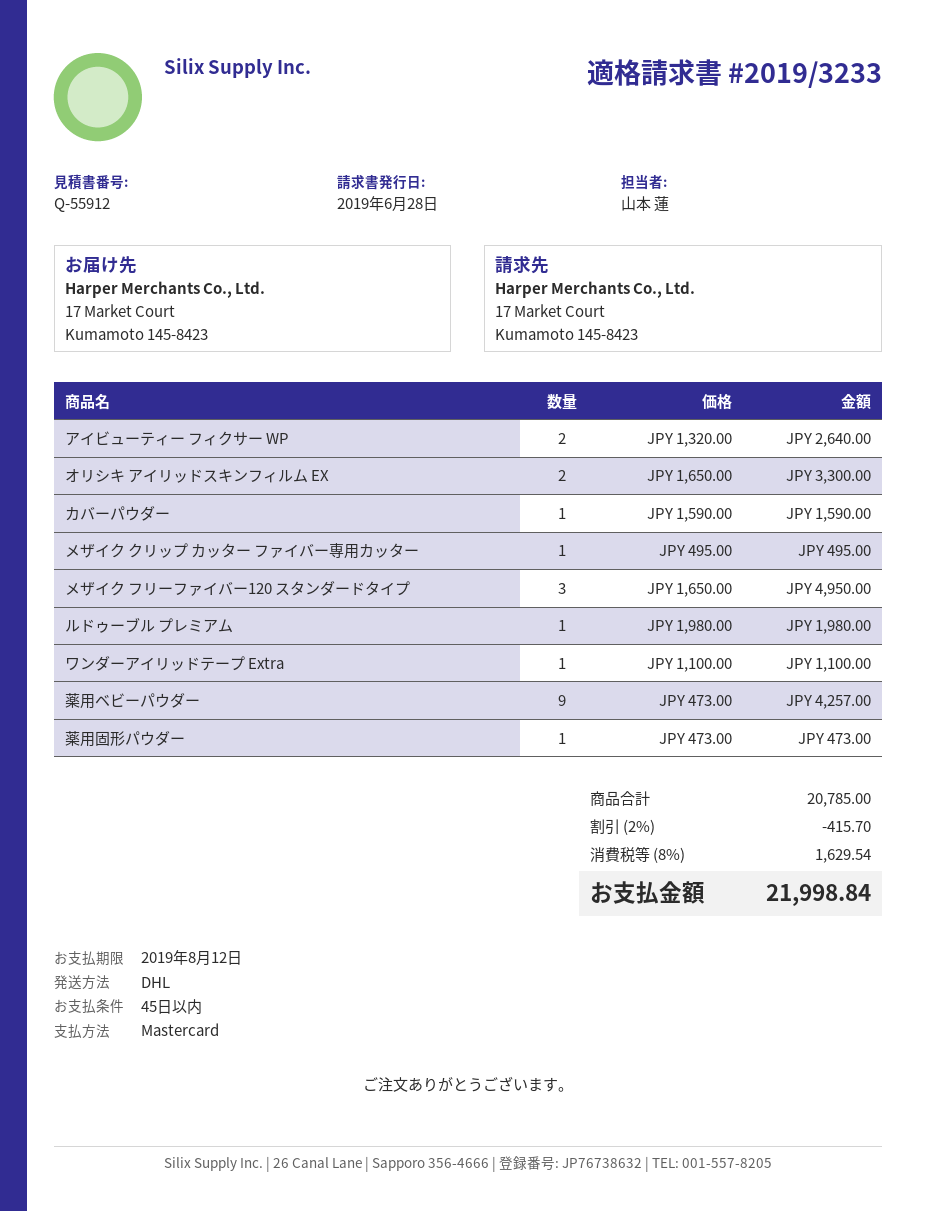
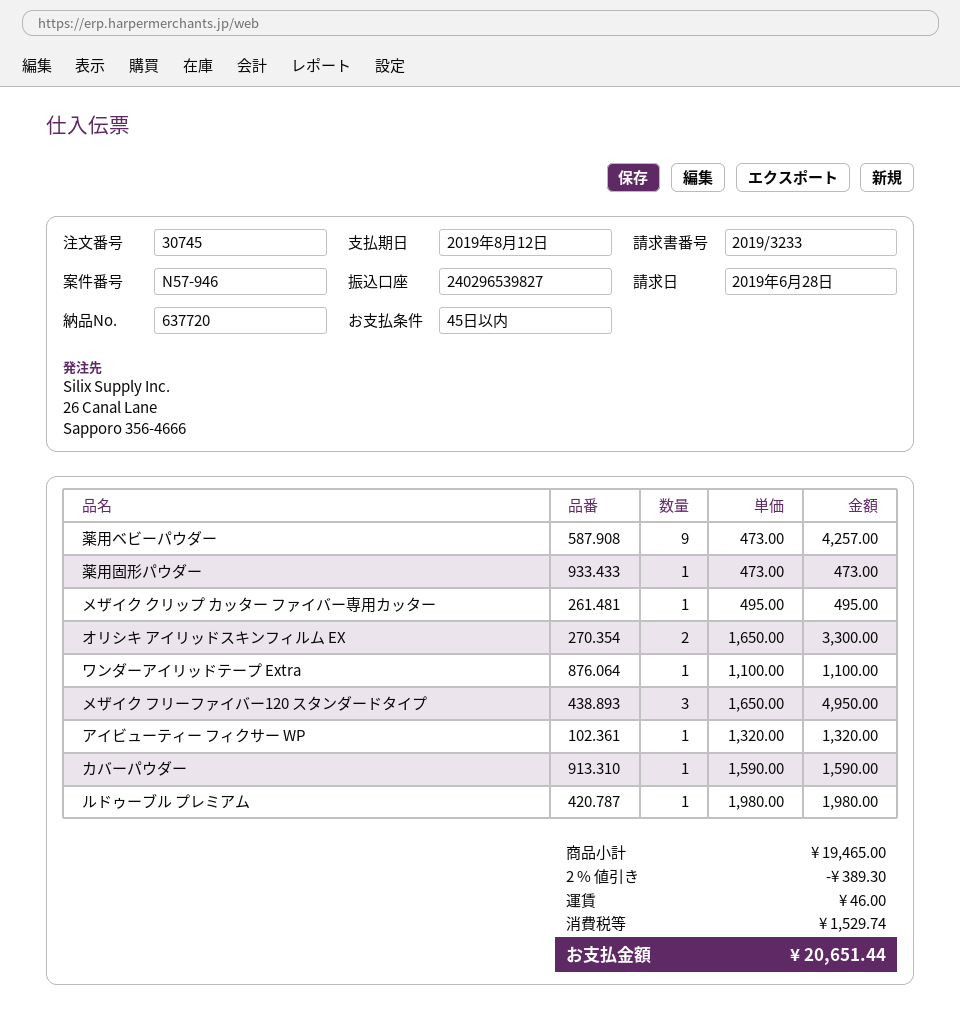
アイビューティー フィクサー WP: 2 x 1320.00 = 2640.00 -> 1 x 1320.00 = 1320.00
subtotal: 20785.00 -> 19465.00
discount: 2% = 415.70 -> 2% = 389.30
shipping: none -> 46.00
tax: 1629.54 -> 1529.74
total: 21998.84 -> 20651.44

